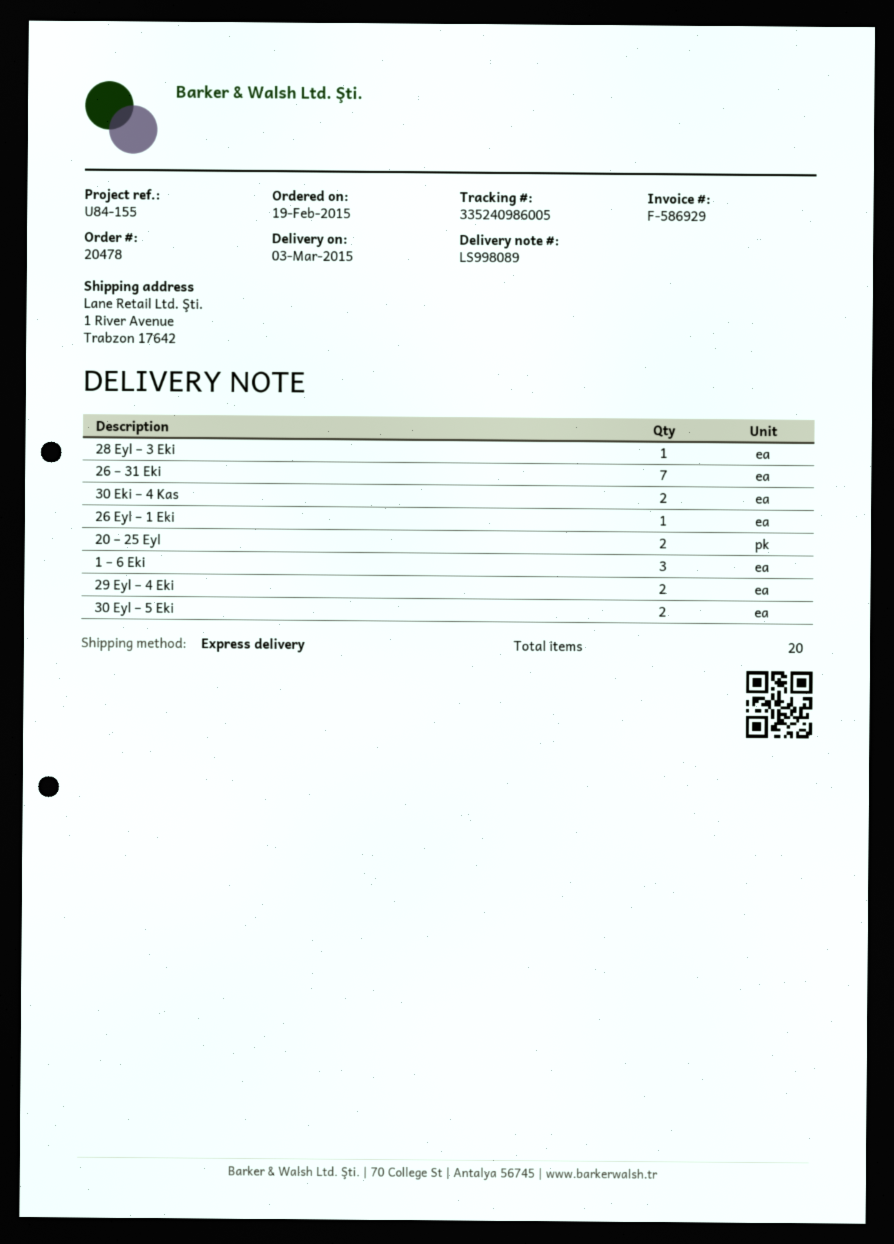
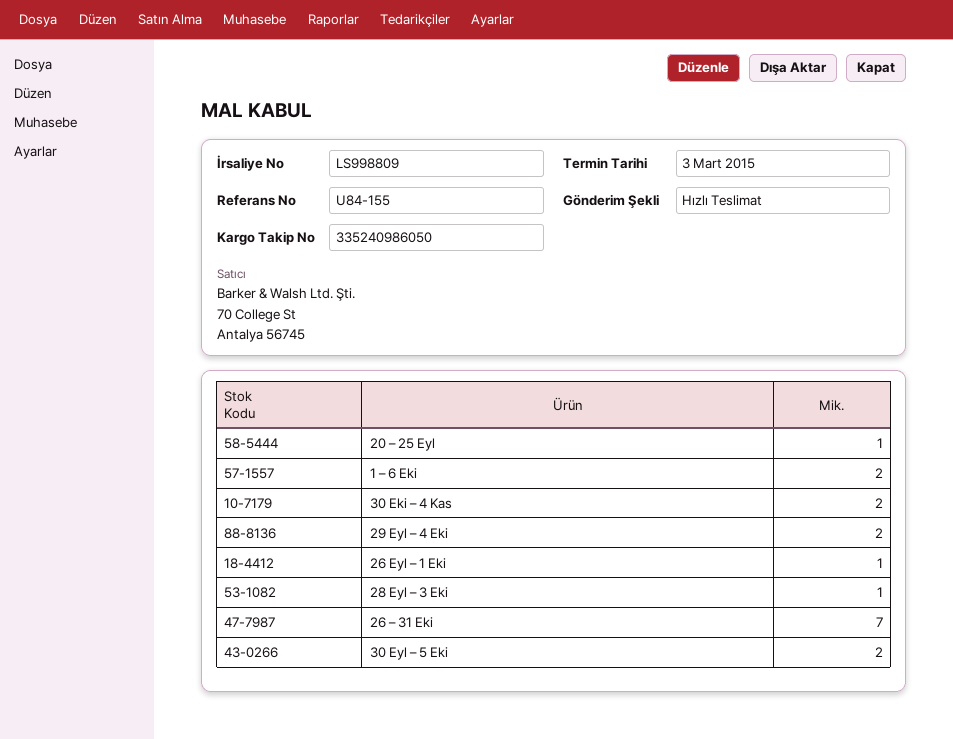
delivery note number: LS998089 -> LS998809
tracking number: 335240986005 -> 335240986050
20 – 25 Eyl: 2 -> 1
1 – 6 Eki: 3 -> 2

